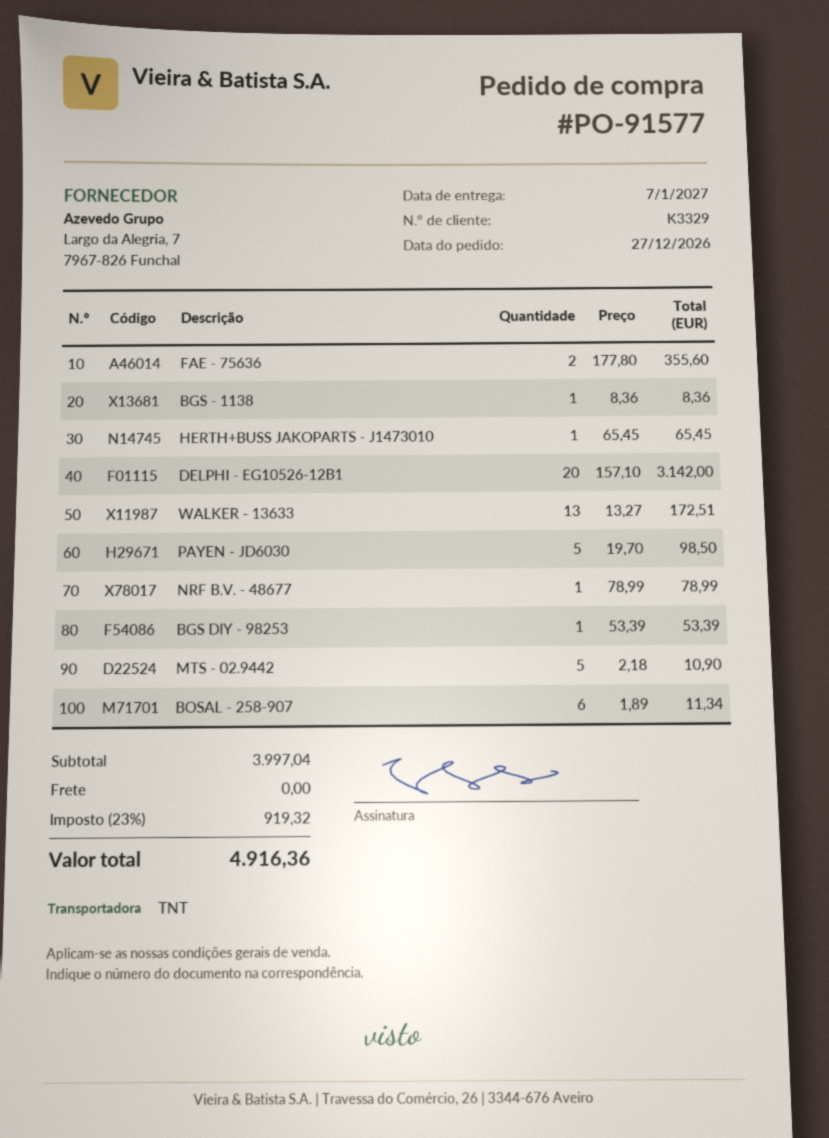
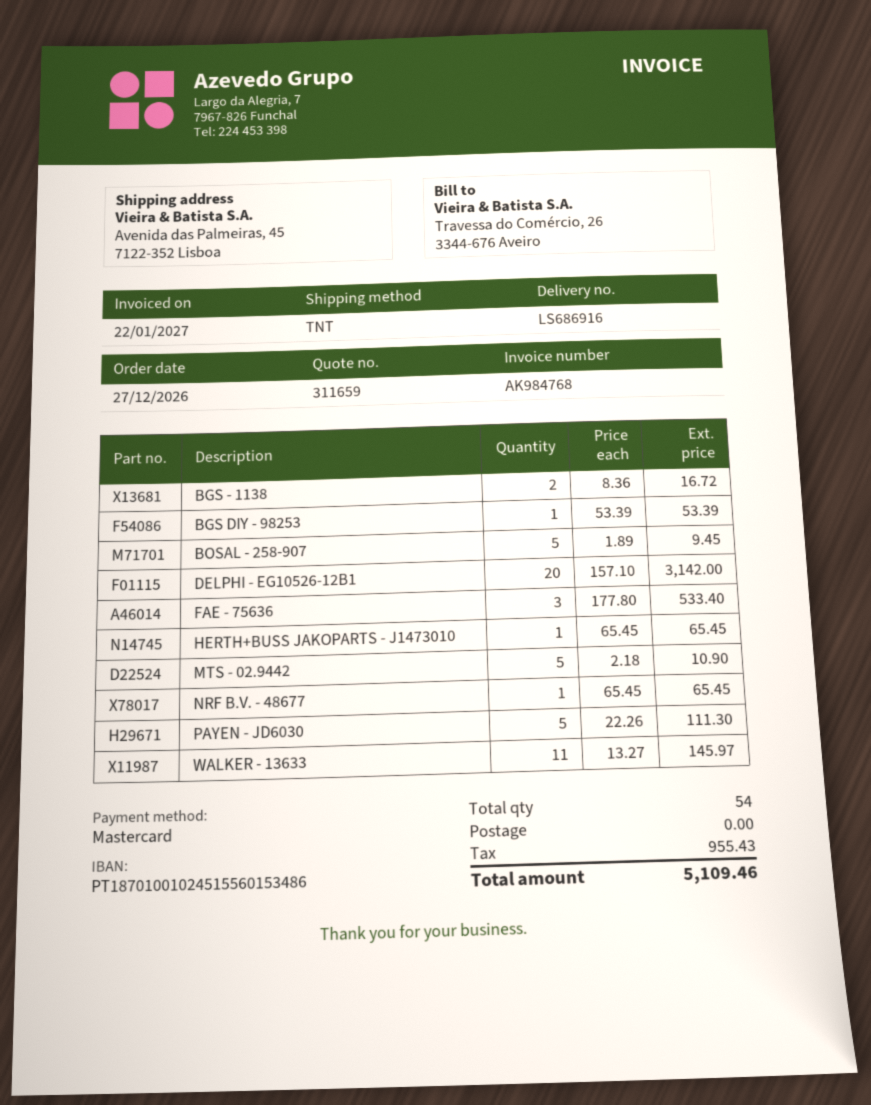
FAE - 75636: 2 x 177.80 = 355.60 -> 3 x 177.80 = 533.40
BGS - 1138: 1 x 8.36 = 8.36 -> 2 x 8.36 = 16.72
WALKER - 13633: 13 x 13.27 = 172.51 -> 11 x 13.27 = 145.97
PAYEN - JD6030: 5 x 19.70 = 98.50 -> 5 x 22.26 = 111.30
NRF B.V. - 48677: 1 x 78.99 = 78.99 -> 1 x 65.45 = 65.45
BOSAL - 258-907: 6 x 1.89 = 11.34 -> 5 x 1.89 = 9.45
tax: 919.32 -> 955.43
total: 4916.36 -> 5109.46

